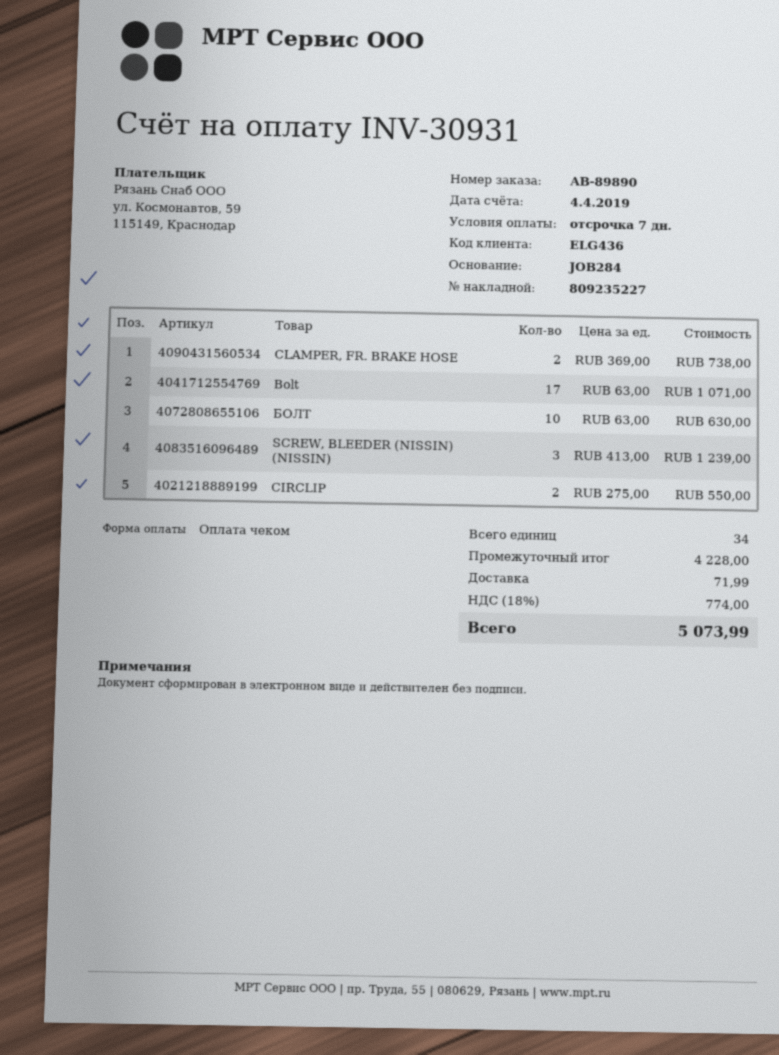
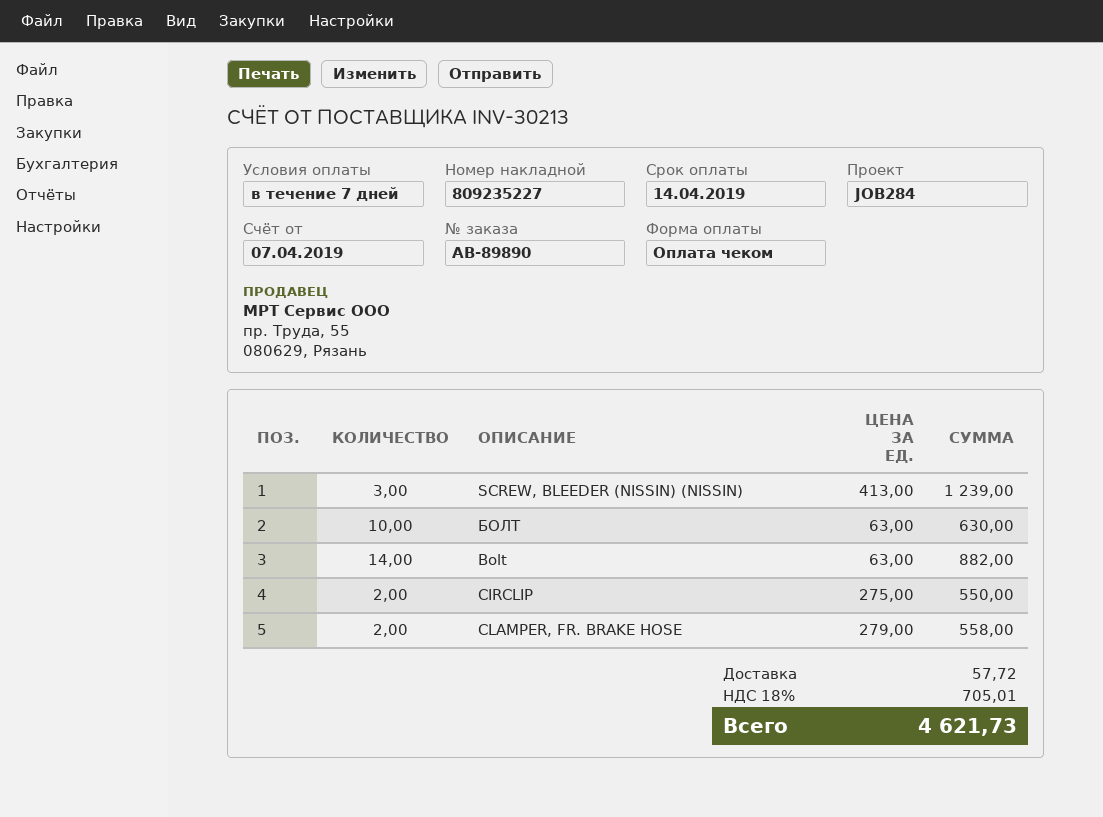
invoice number: INV-30931 -> INV-30213
invoice date: 2019-04-04 -> 2019-04-07
CLAMPER, FR. BRAKE HOSE: 2 x 369.00 = 738.00 -> 2 x 279.00 = 558.00
Bolt: 17 x 63.00 = 1071.00 -> 14 x 63.00 = 882.00
shipping: 71.99 -> 57.72
tax: 18% = 774.00 -> 18% = 705.01
total: 5073.99 -> 4621.73

